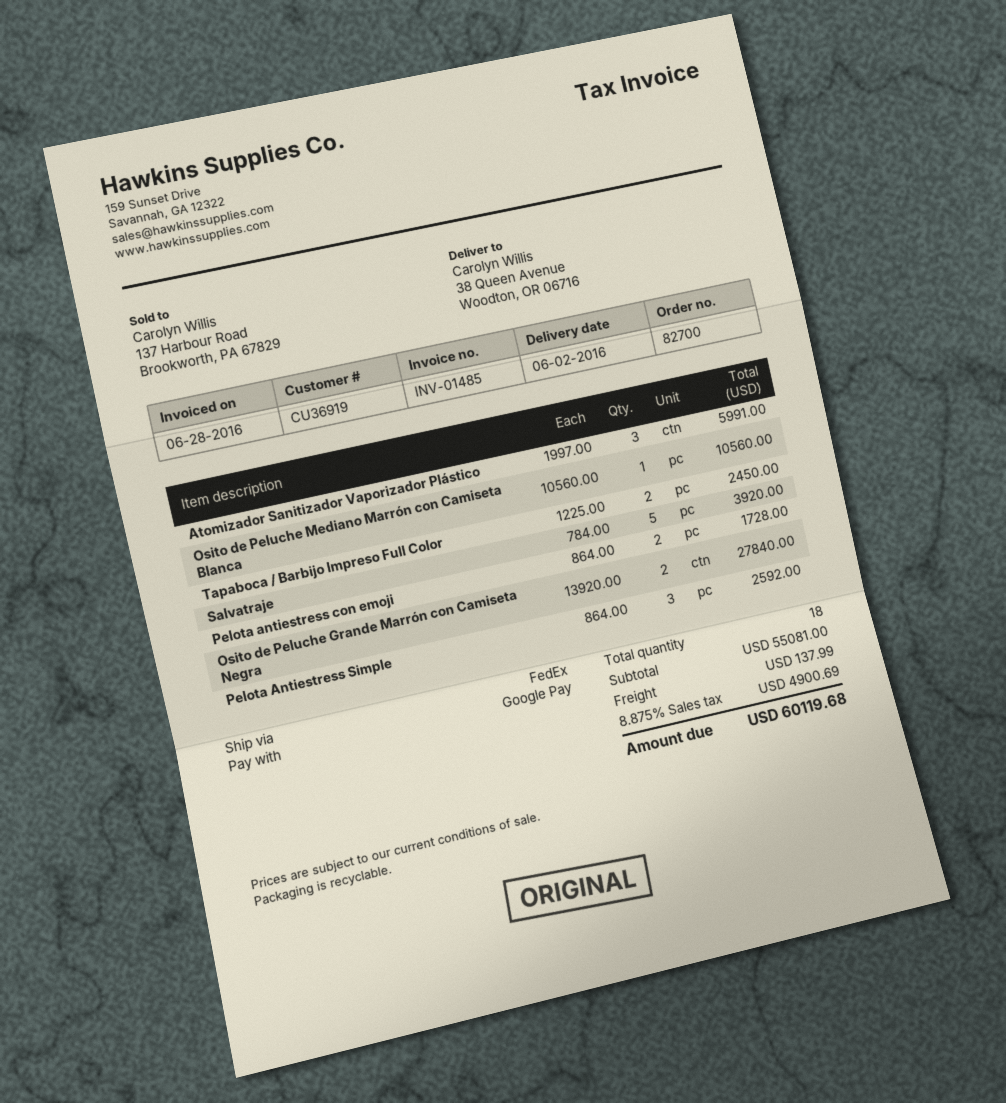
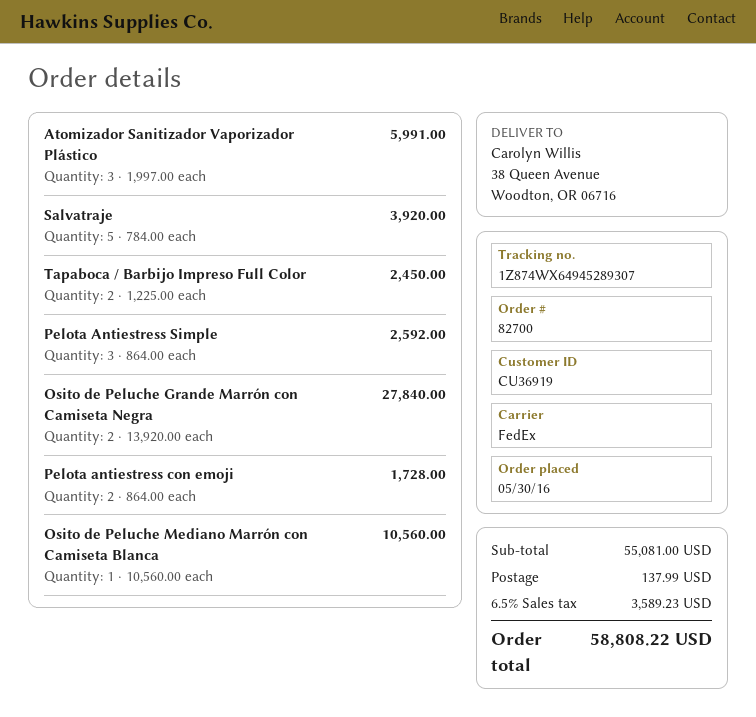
tax: 8.875% = 4900.69 -> 6.5% = 3589.23
total: 60119.68 -> 58808.22

